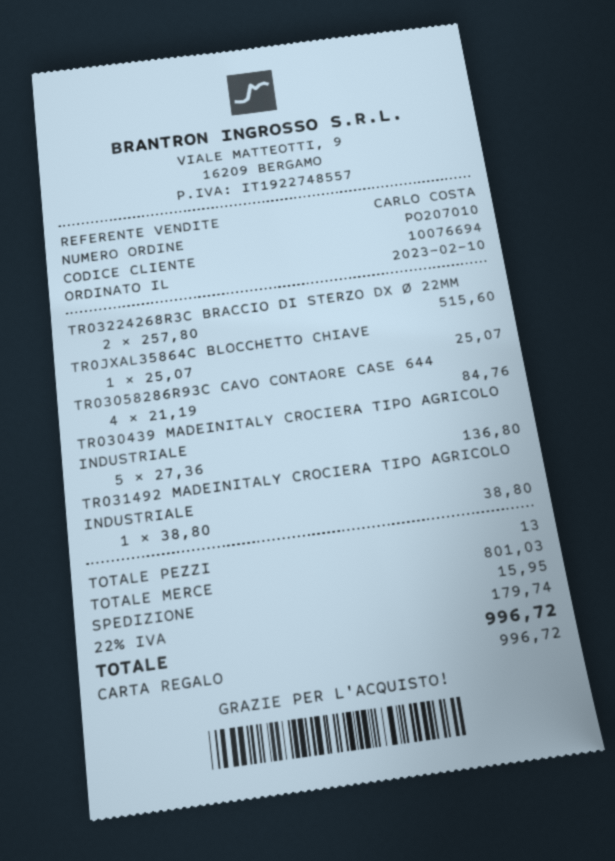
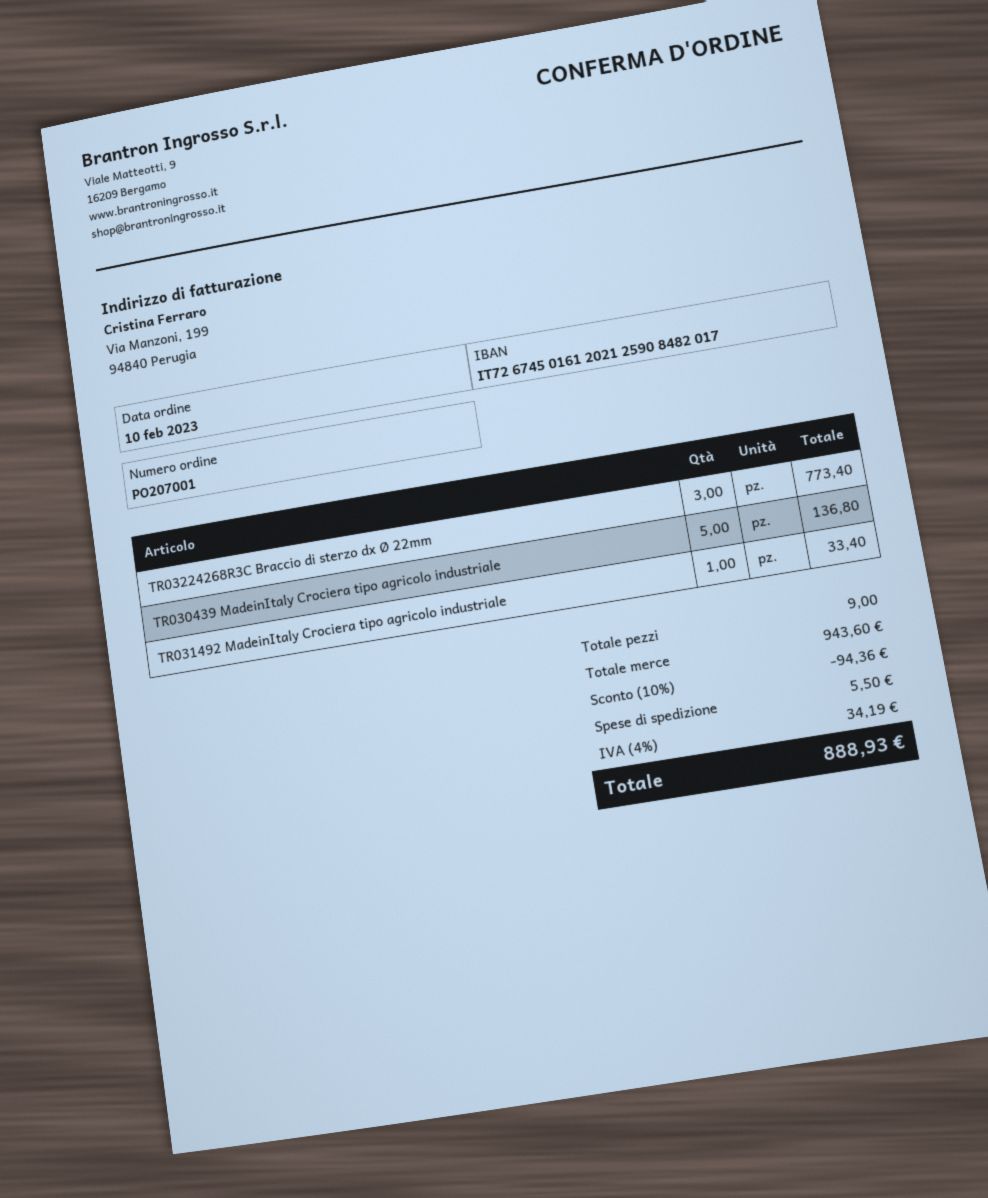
order number: PO207010 -> PO207001
TR03224268R3C BRACCIO DI STERZO DX Ø 22MM: 2 for 515.60 -> 3 for 773.40
TR0JXAL35864C BLOCCHETTO CHIAVE: 1 for 25.07 -> none
TR03058286R93C CAVO CONTAORE CASE 644: 4 for 84.76 -> none
TR031492 MADEINITALY CROCIERA TIPO AGRICOLO INDUSTRIALE: 1 for 38.80 -> 1 for 33.40
total quantity: 13 -> 9
subtotal: 801.03 -> 943.60
discount: none -> 10% = 94.36
shipping: 15.95 -> 5.50
tax: 22% = 179.74 -> 4% = 34.19
total: 996.72 -> 888.93

